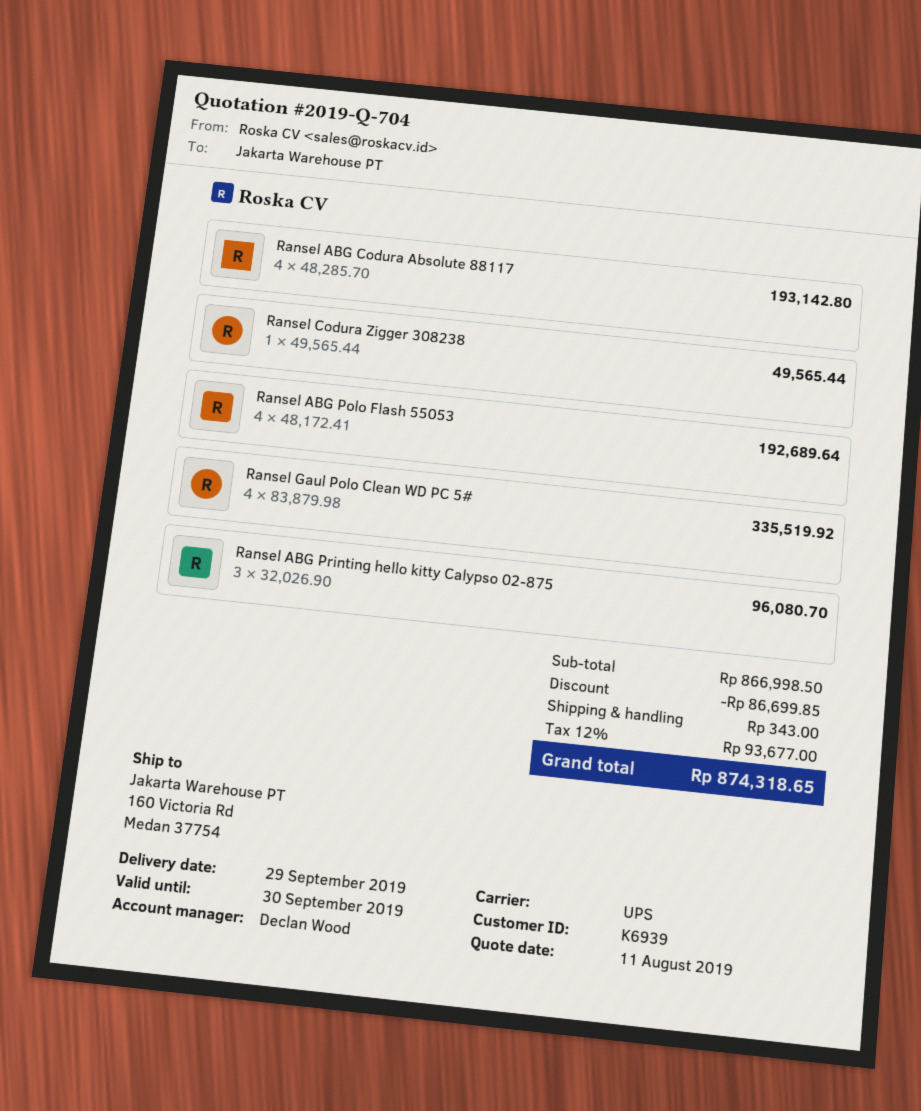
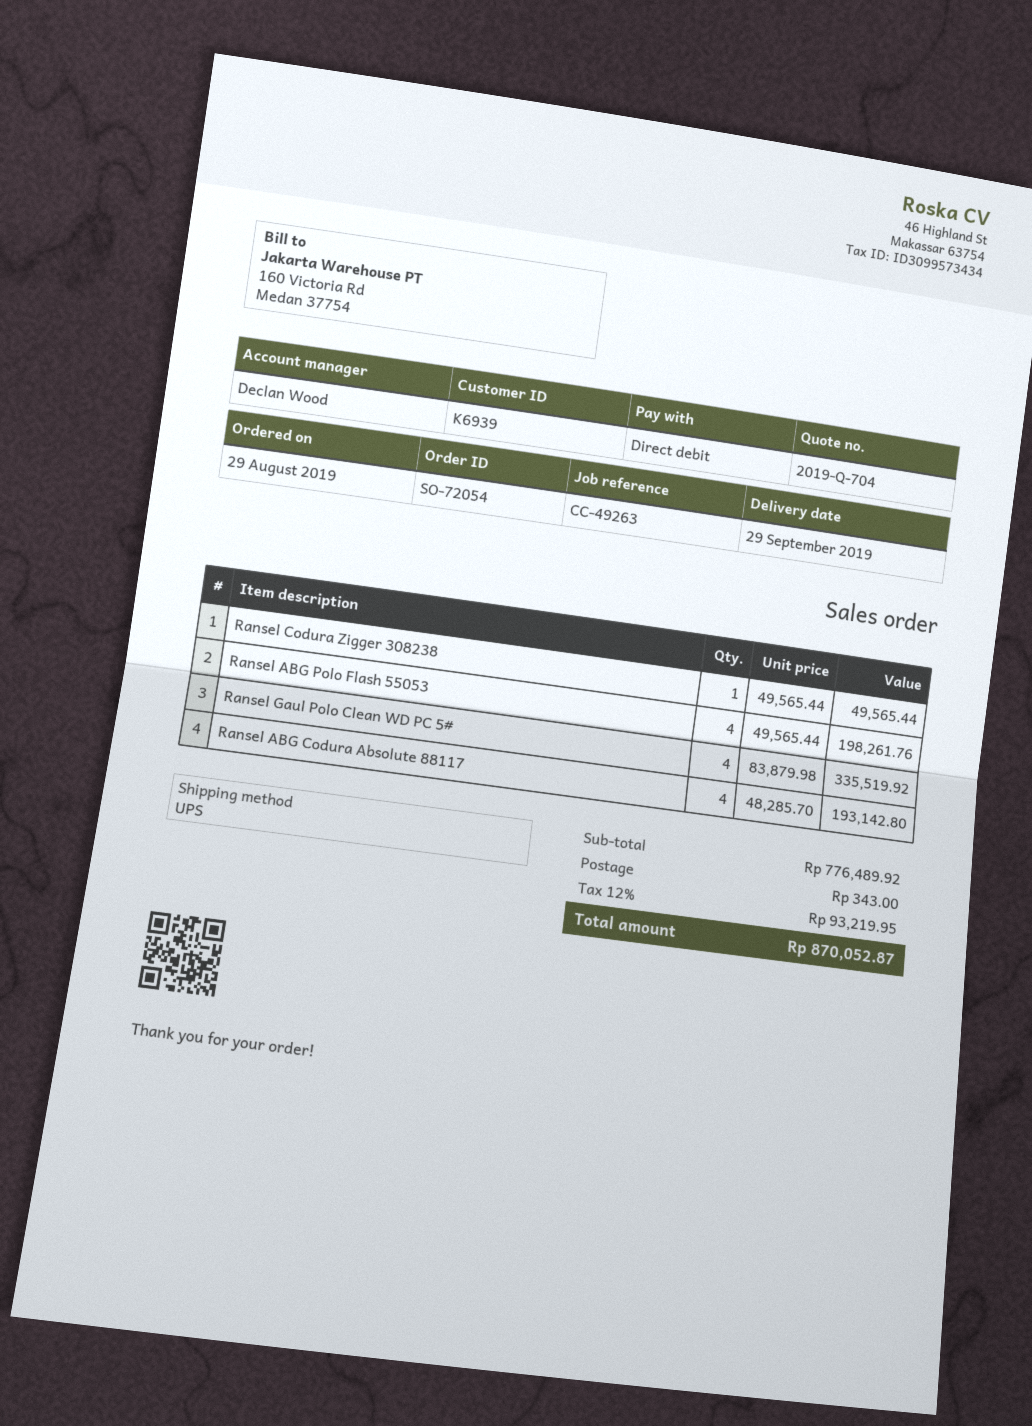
Ransel ABG Polo Flash 55053: 4 x 48172.41 = 192689.64 -> 4 x 49565.44 = 198261.76
Ransel ABG Printing hello kitty Calypso 02-875: 3 x 32026.90 = 96080.70 -> none
subtotal: 866998.50 -> 776489.92
discount: 86699.85 -> none
tax: 12% = 93677.00 -> 12% = 93219.95
total: 874318.65 -> 870052.87

